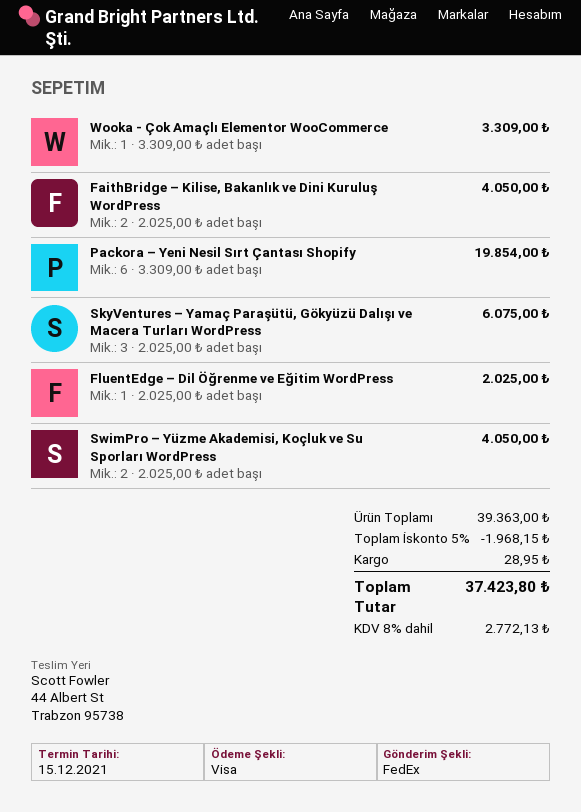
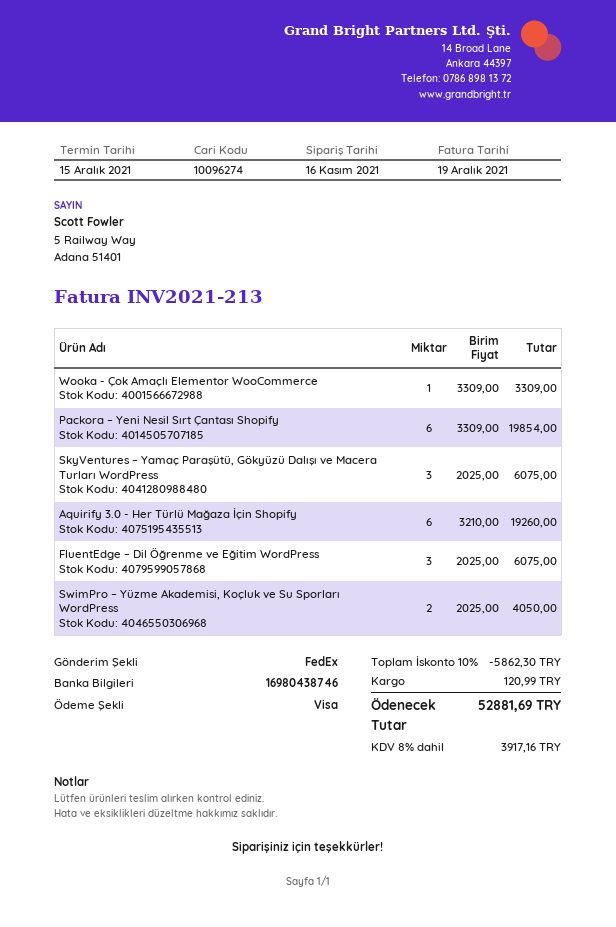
FaithBridge – Kilise, Bakanlık ve Dini Kuruluş WordPress: 2 x 2025.00 = 4050.00 -> none
FluentEdge – Dil Öğrenme ve Eğitim WordPress: 1 x 2025.00 = 2025.00 -> 3 x 2025.00 = 6075.00
Aquirify 3.0 - Her Türlü Mağaza İçin Shopify: none -> 6 x 3210.00 = 19260.00
discount: 5% = 1968.15 -> 10% = 5862.30
shipping: 28.95 -> 120.99
tax: 8% = 2772.13 -> 8% = 3917.16
total: 37423.80 -> 52881.69

